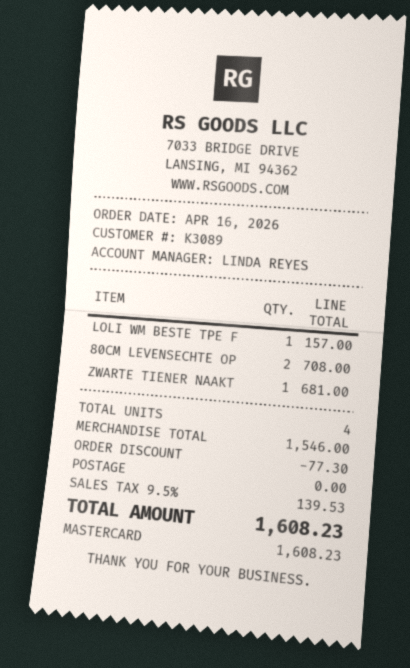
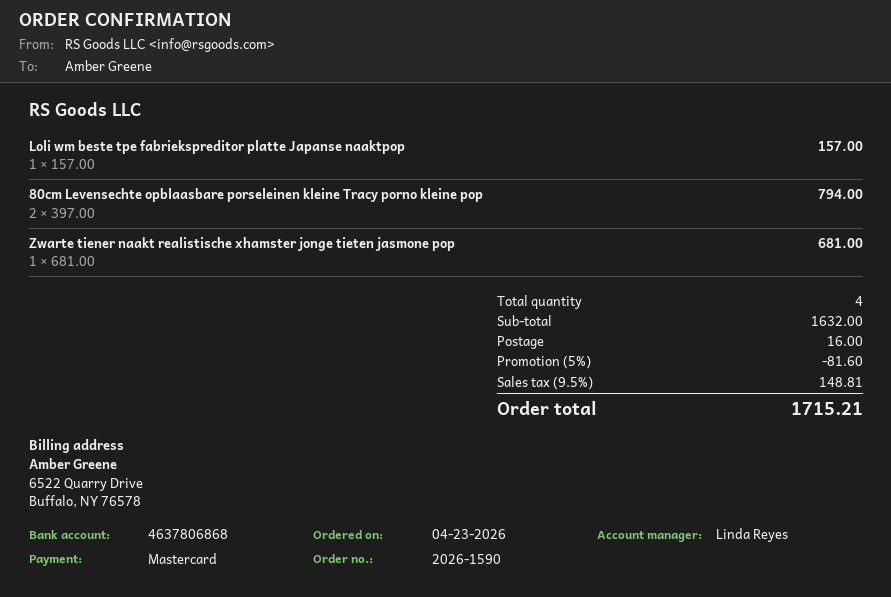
order date: 2026-04-16 -> 2026-04-23
80CM LEVENSECHTE OP: 2 for 708.00 -> 2 for 794.00
subtotal: 1546.00 -> 1632.00
discount: 77.30 -> 81.60
shipping: 0.00 -> 16.00
tax: 9.5% = 139.53 -> 9.5% = 148.81
total: 1608.23 -> 1715.21

